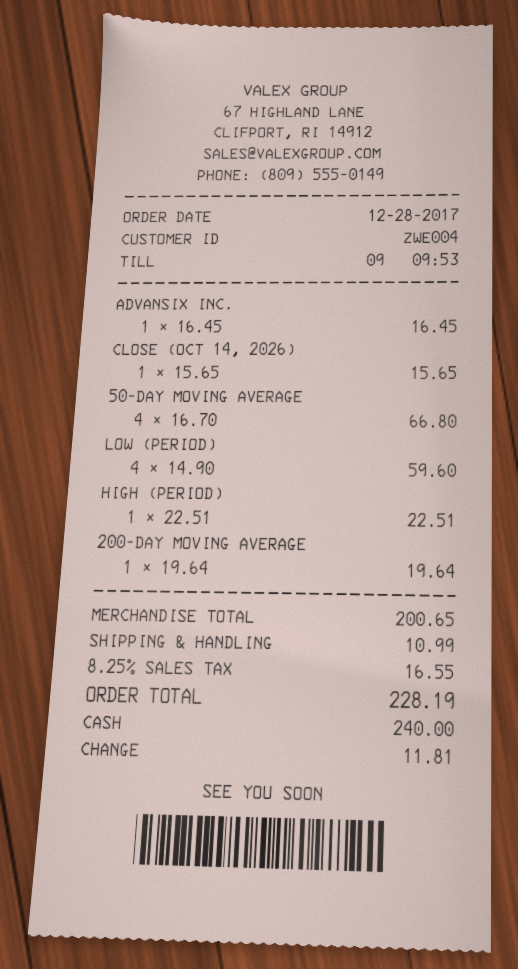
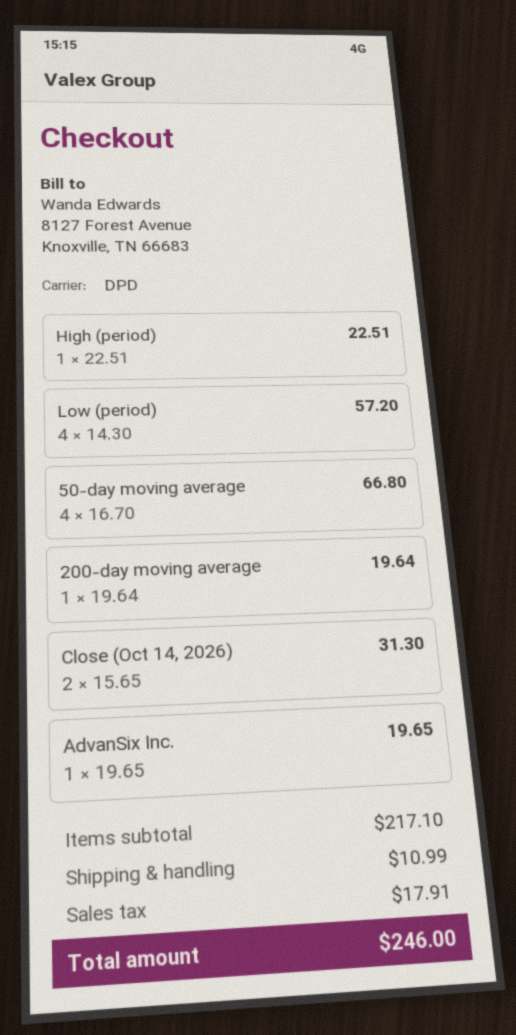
ADVANSIX INC.: 1 x 16.45 = 16.45 -> 1 x 19.65 = 19.65
CLOSE (OCT 14, 2026): 1 x 15.65 = 15.65 -> 2 x 15.65 = 31.30
LOW (PERIOD): 4 x 14.90 = 59.60 -> 4 x 14.30 = 57.20
subtotal: 200.65 -> 217.10
tax: 16.55 -> 17.91
total: 228.19 -> 246.00

